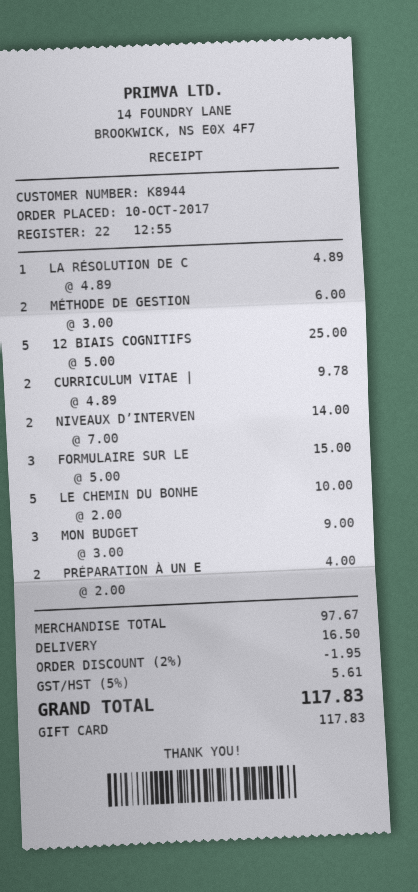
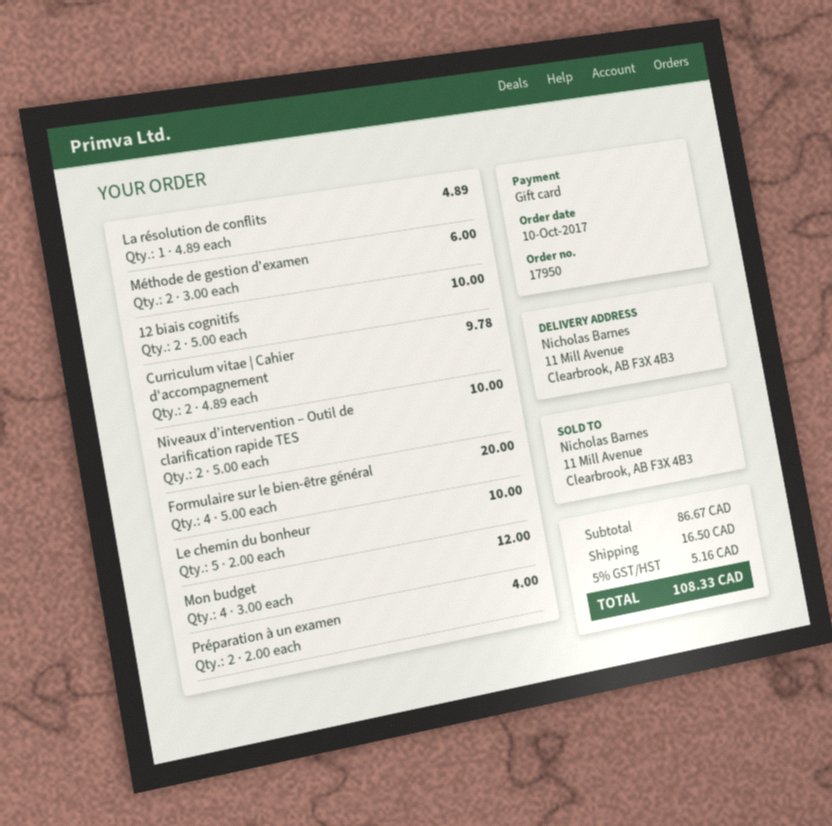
12 BIAIS COGNITIFS: 5 x 5.00 = 25.00 -> 2 x 5.00 = 10.00
NIVEAUX D’INTERVEN: 2 x 7.00 = 14.00 -> 2 x 5.00 = 10.00
FORMULAIRE SUR LE: 3 x 5.00 = 15.00 -> 4 x 5.00 = 20.00
MON BUDGET: 3 x 3.00 = 9.00 -> 4 x 3.00 = 12.00
subtotal: 97.67 -> 86.67
discount: 2% = 1.95 -> none
tax: 5% = 5.61 -> 5% = 5.16
total: 117.83 -> 108.33

